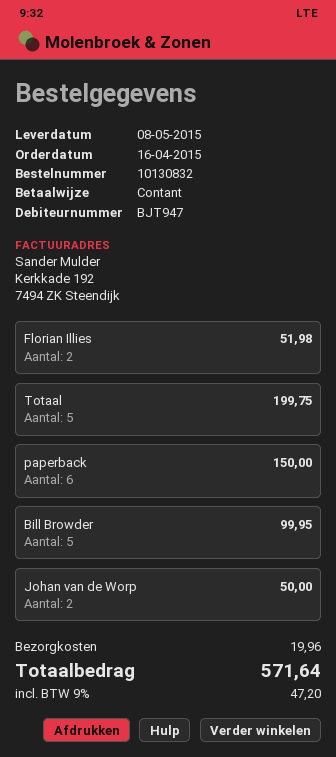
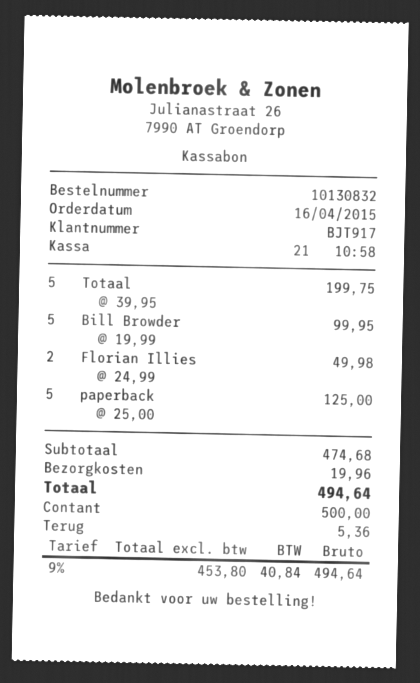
customer number: BJT947 -> BJT917
Florian Illies: 2 for 51.98 -> 2 for 49.98
paperback: 6 for 150.00 -> 5 for 125.00
Johan van de Worp: 2 for 50.00 -> none
tax: 9% = 47.20 -> 9% = 40.84
total: 571.64 -> 494.64

